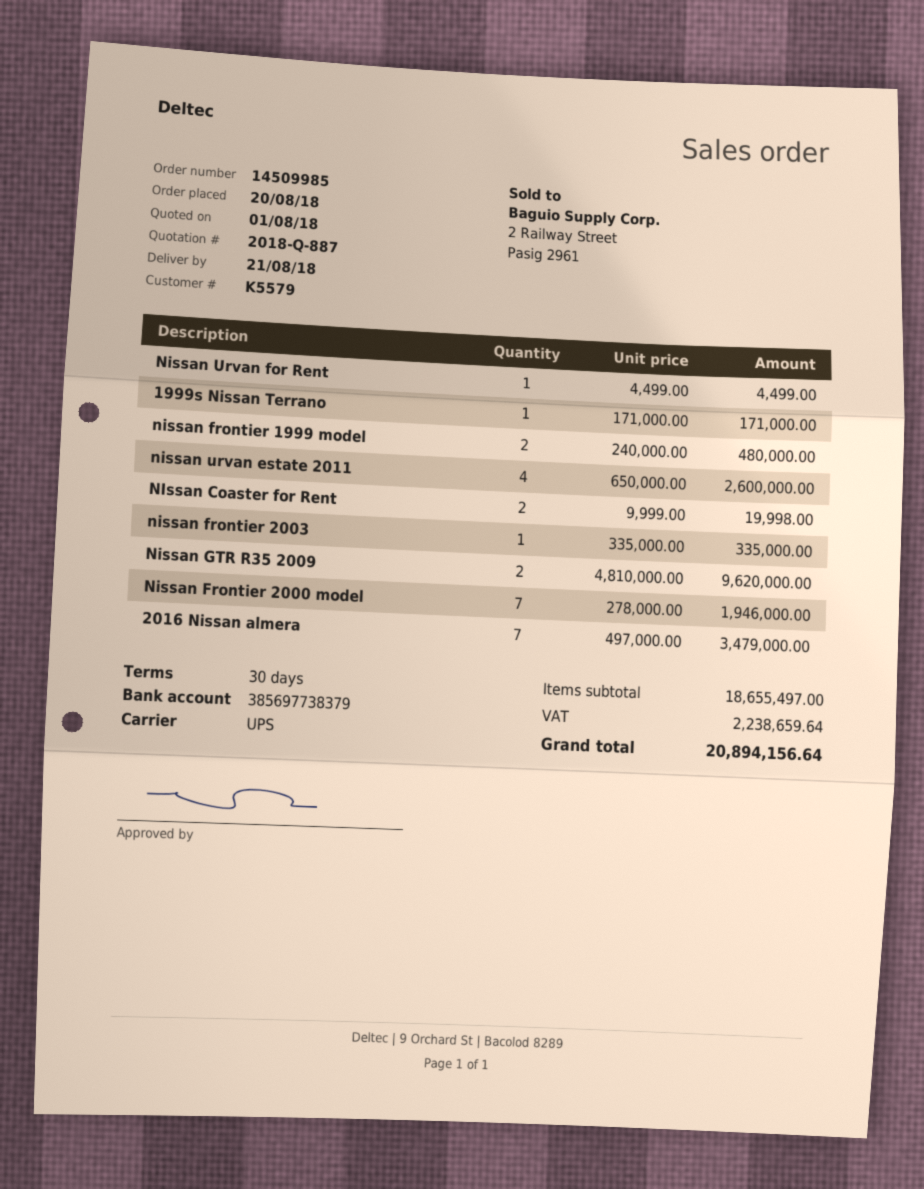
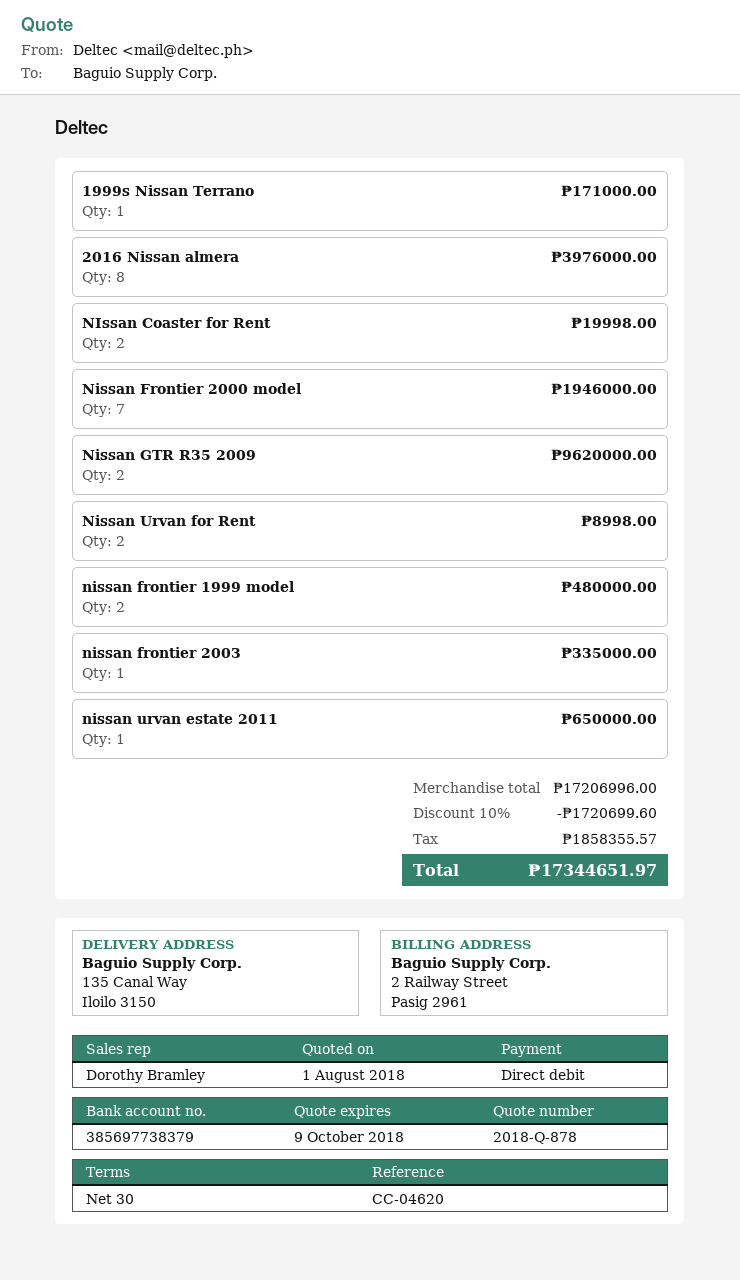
quote number: 2018-Q-887 -> 2018-Q-878
Nissan Urvan for Rent: 1 for 4499.00 -> 2 for 8998.00
nissan urvan estate 2011: 4 for 2600000.00 -> 1 for 650000.00
2016 Nissan almera: 7 for 3479000.00 -> 8 for 3976000.00
subtotal: 18655497.00 -> 17206996.00
discount: none -> 10% = 1720699.60
tax: 2238659.64 -> 1858355.57
total: 20894156.64 -> 17344651.97

